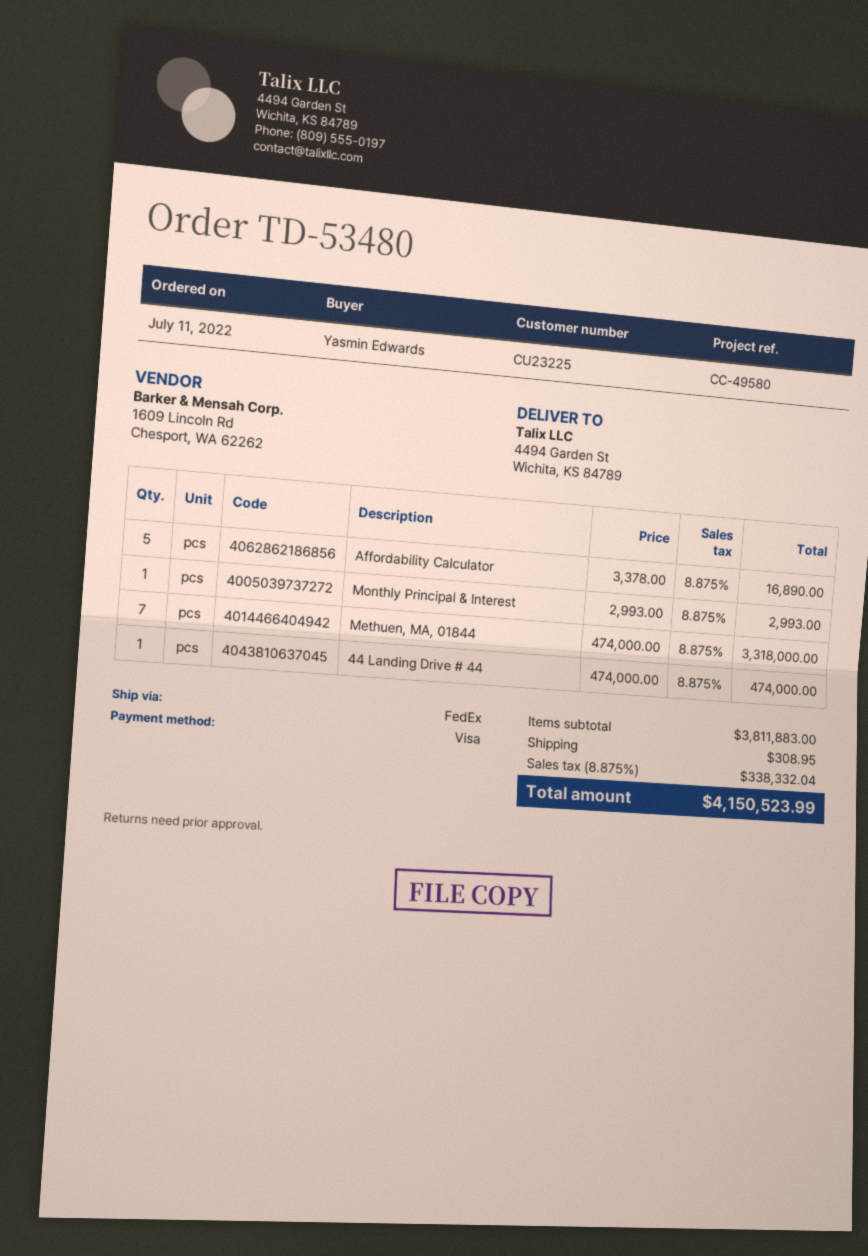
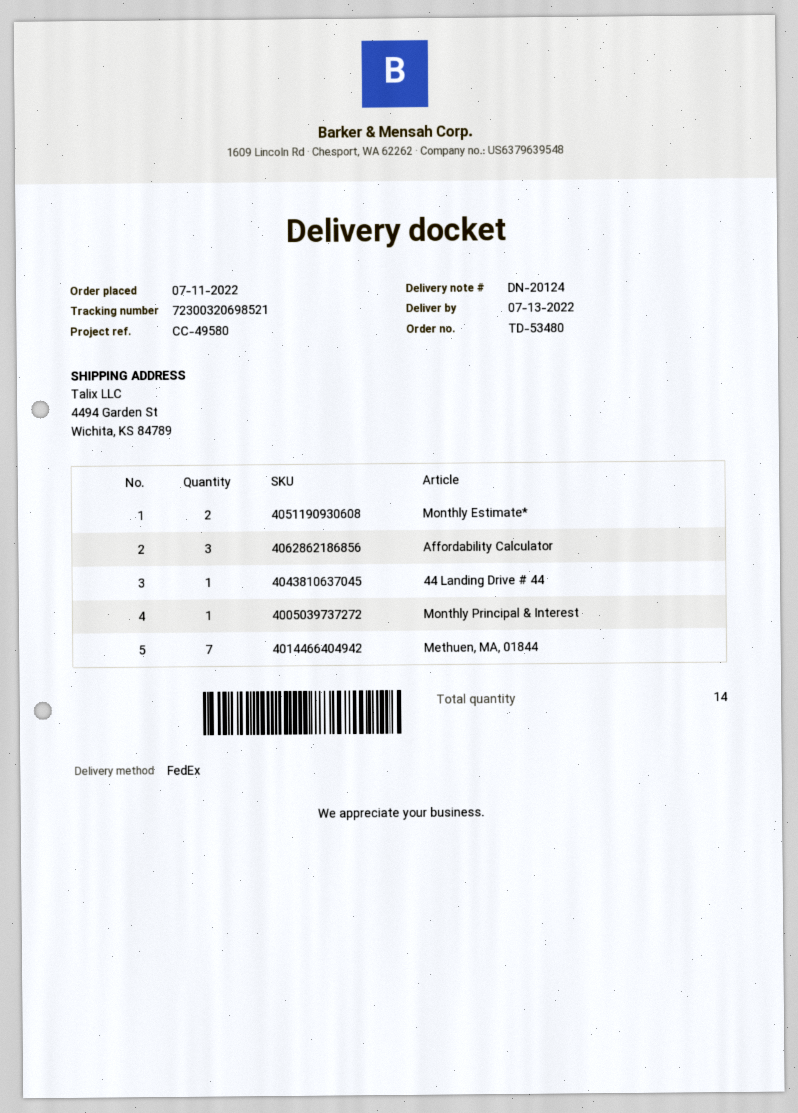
Affordability Calculator: 5 -> 3
Monthly Estimate*: none -> 2

